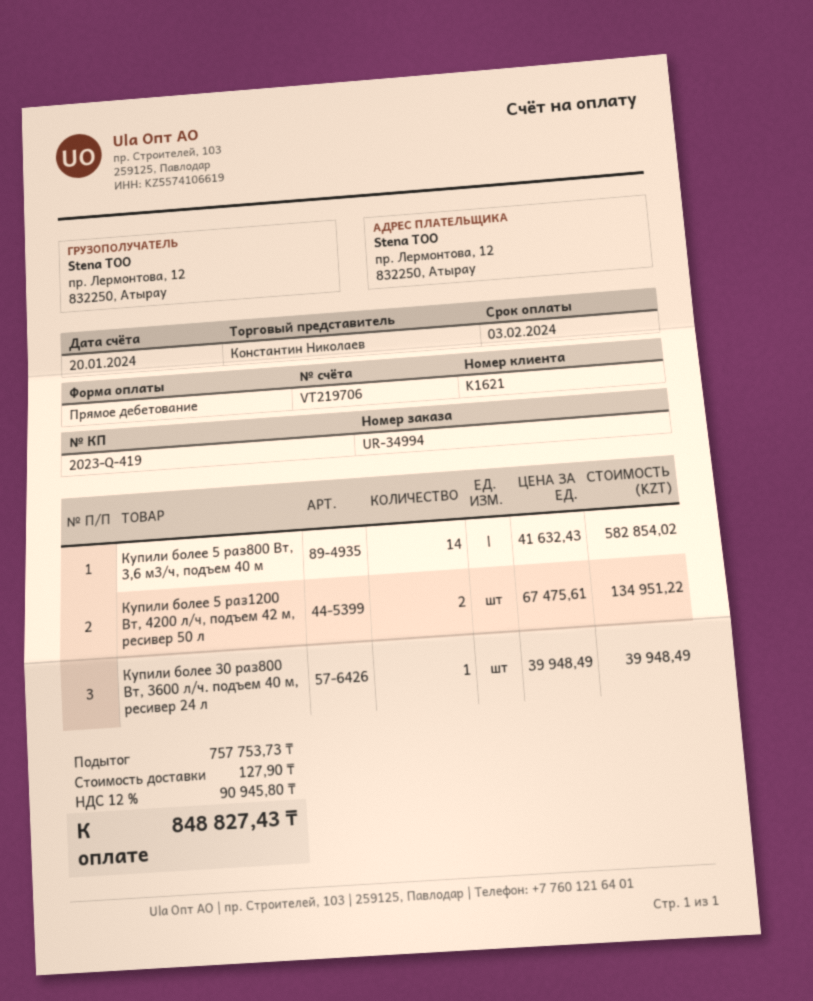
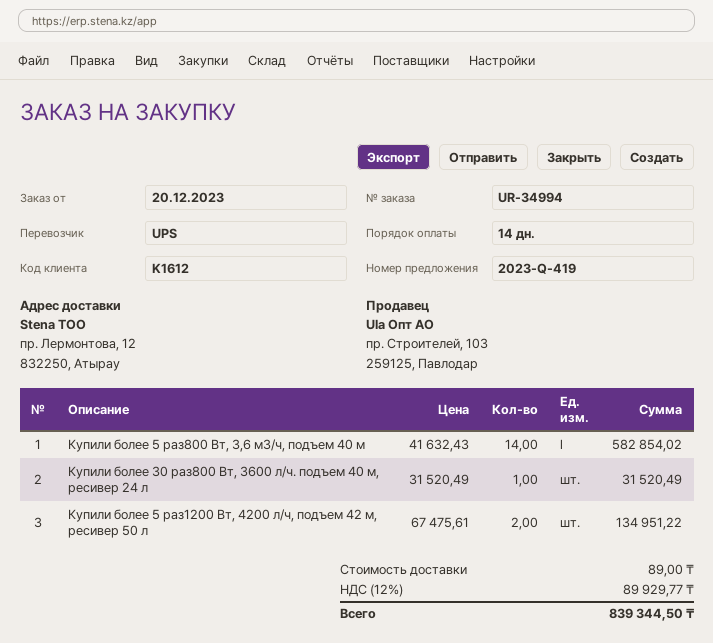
customer number: K1621 -> K1612
Купили более 30 раз800 Вт, 3600 л/ч. подъем 40 м, ресивер 24 л: 1 x 39948.49 = 39948.49 -> 1 x 31520.49 = 31520.49
shipping: 127.90 -> 89.00
tax: 12% = 90945.80 -> 12% = 89929.77
total: 848827.43 -> 839344.50

